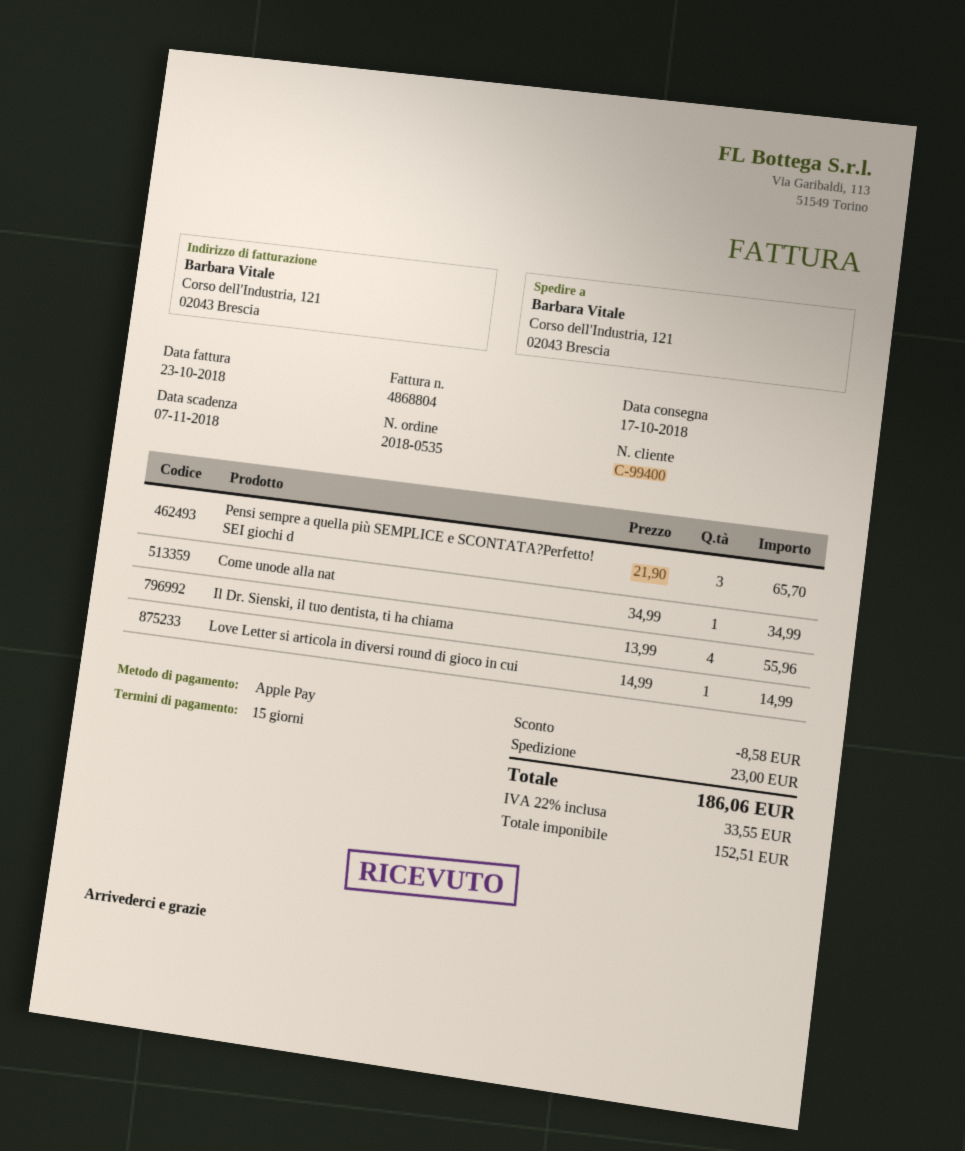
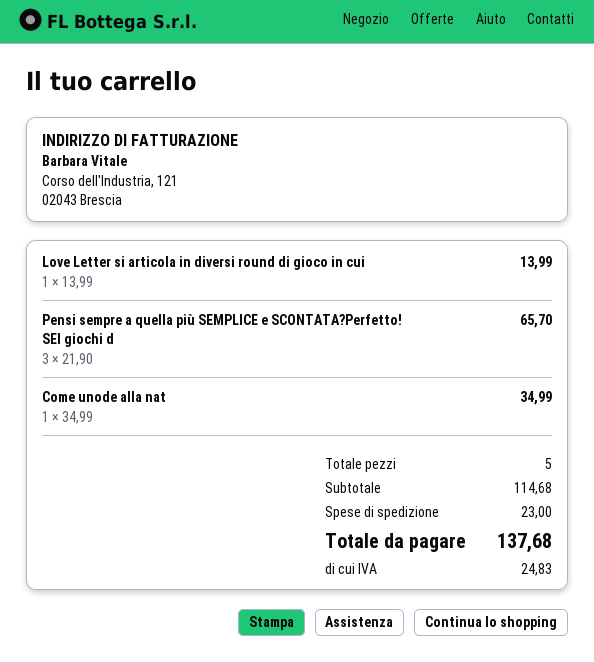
Il Dr. Sienski, il tuo dentista, ti ha chiama: 4 x 13.99 = 55.96 -> none
Love Letter si articola in diversi round di gioco in cui: 1 x 14.99 = 14.99 -> 1 x 13.99 = 13.99
discount: 8.58 -> none
tax: 33.55 -> 24.83
total: 186.06 -> 137.68

